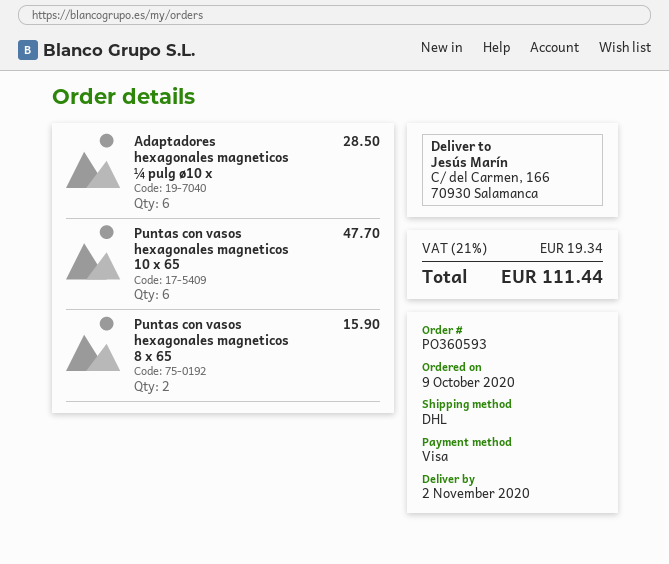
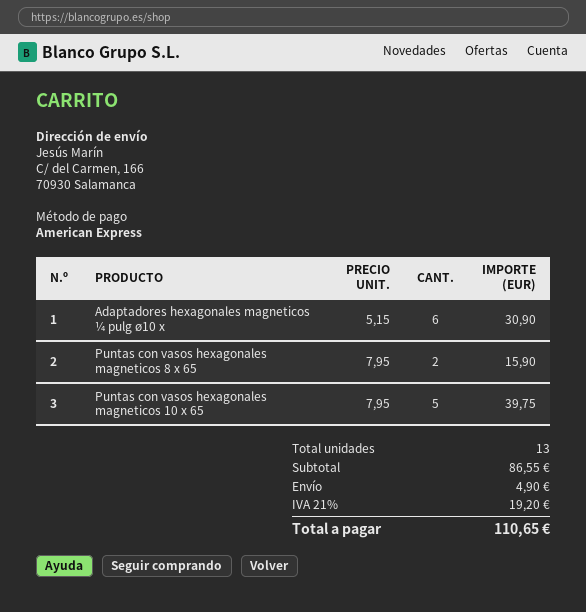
payment method: Visa -> American Express
Adaptadores hexagonales magneticos ¼ pulg ø10 x: 6 for 28.50 -> 6 for 30.90
Puntas con vasos hexagonales magneticos 10 x 65: 6 for 47.70 -> 5 for 39.75
shipping: none -> 4.90
tax: 21% = 19.34 -> 21% = 19.20
total: 111.44 -> 110.65

